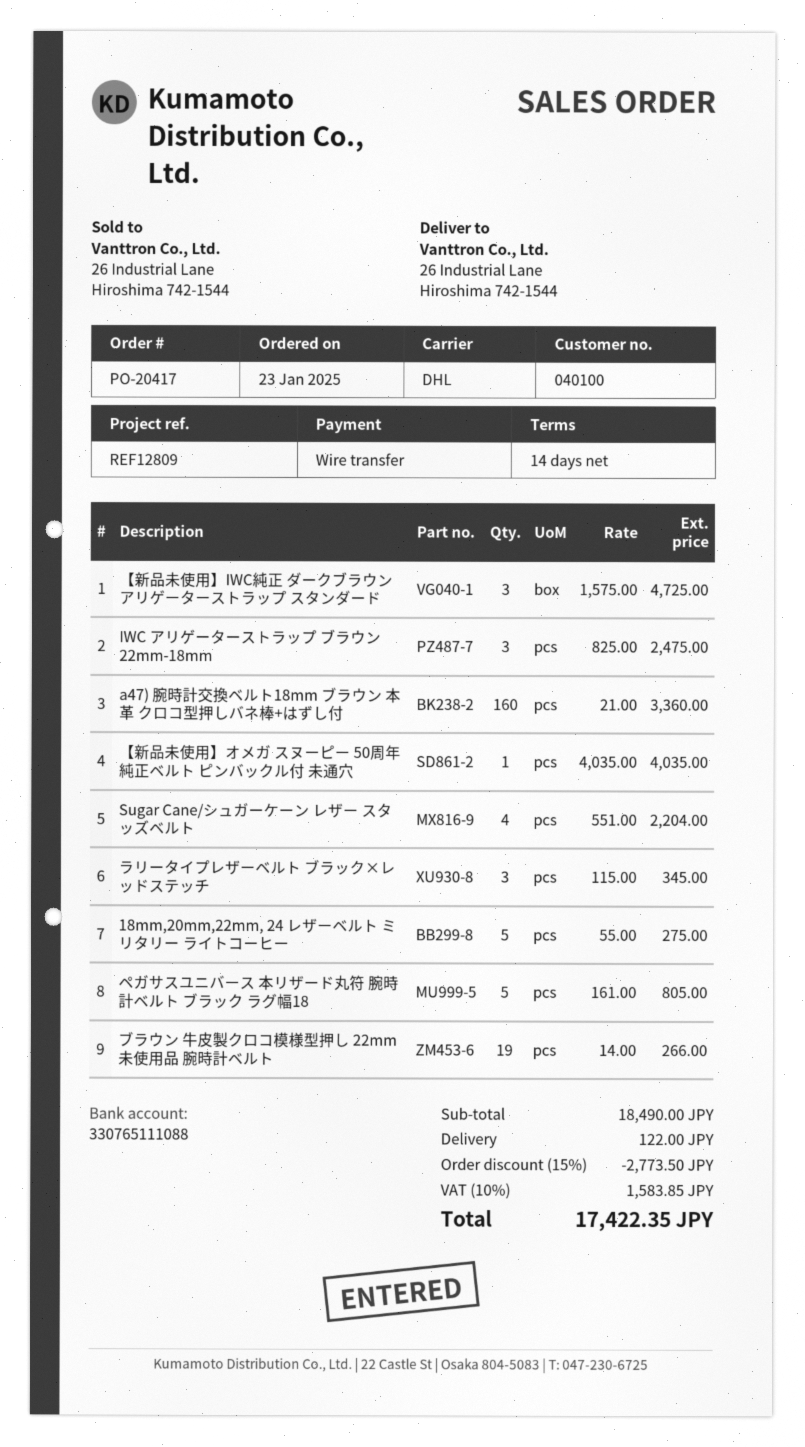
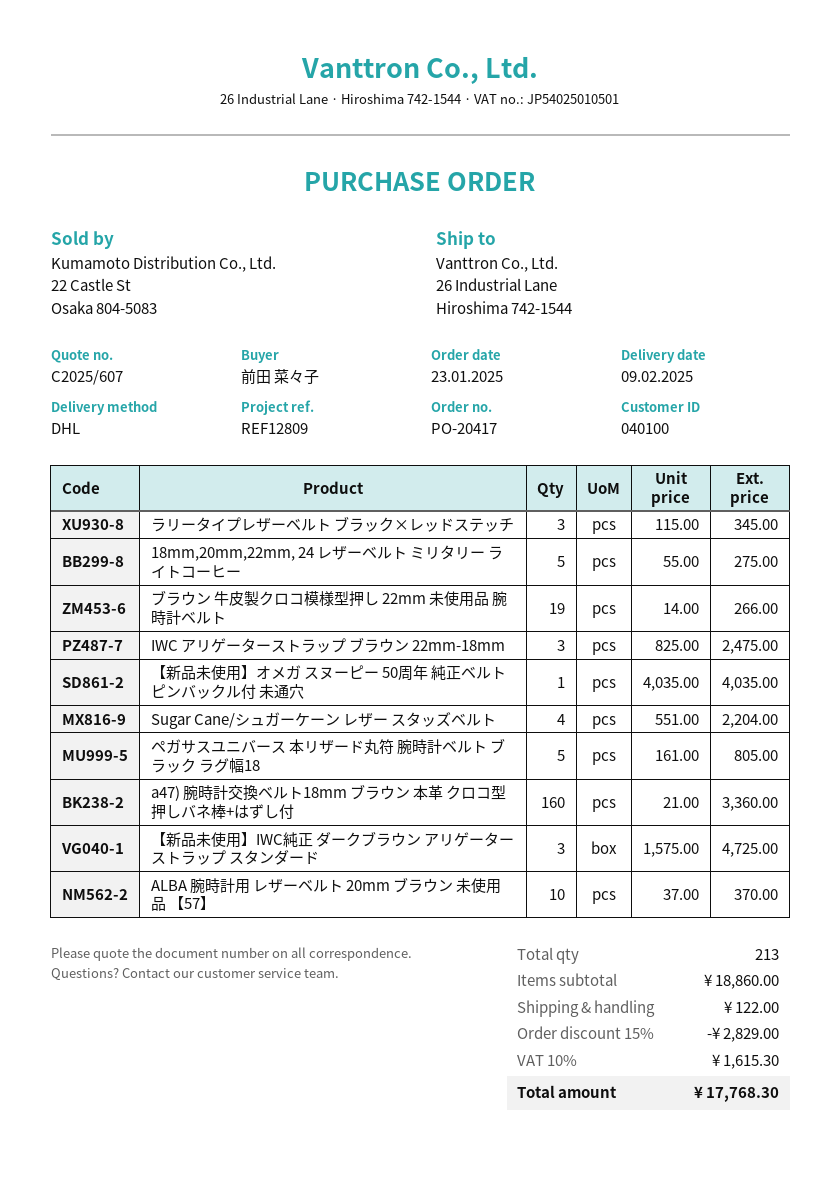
ALBA 腕時計用 レザーベルト 20mm ブラウン 未使用品 【57】: none -> 10 x 37.00 = 370.00
subtotal: 18490.00 -> 18860.00
discount: 15% = 2773.50 -> 15% = 2829.00
tax: 10% = 1583.85 -> 10% = 1615.30
total: 17422.35 -> 17768.30

